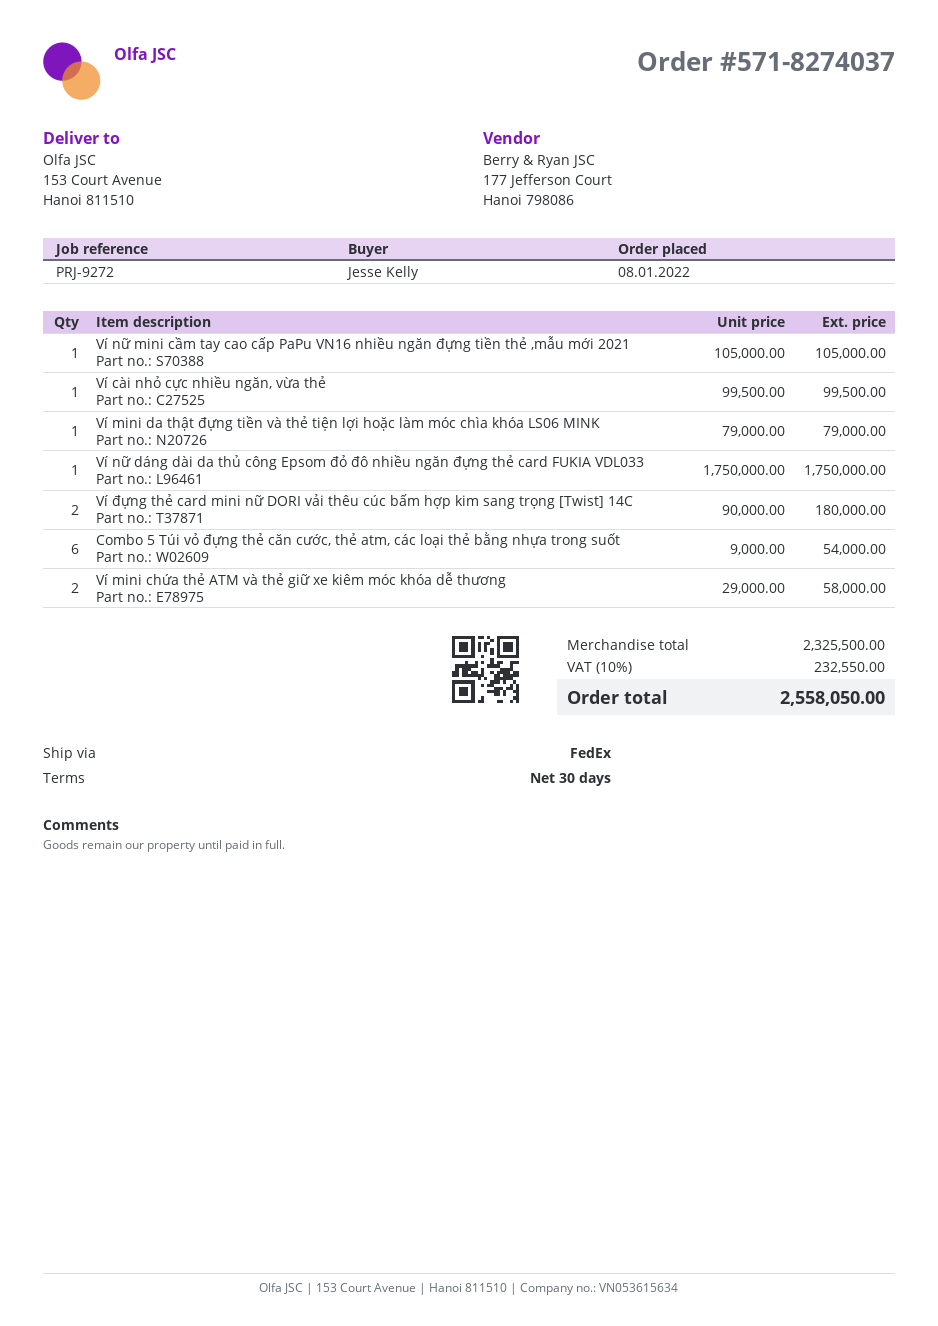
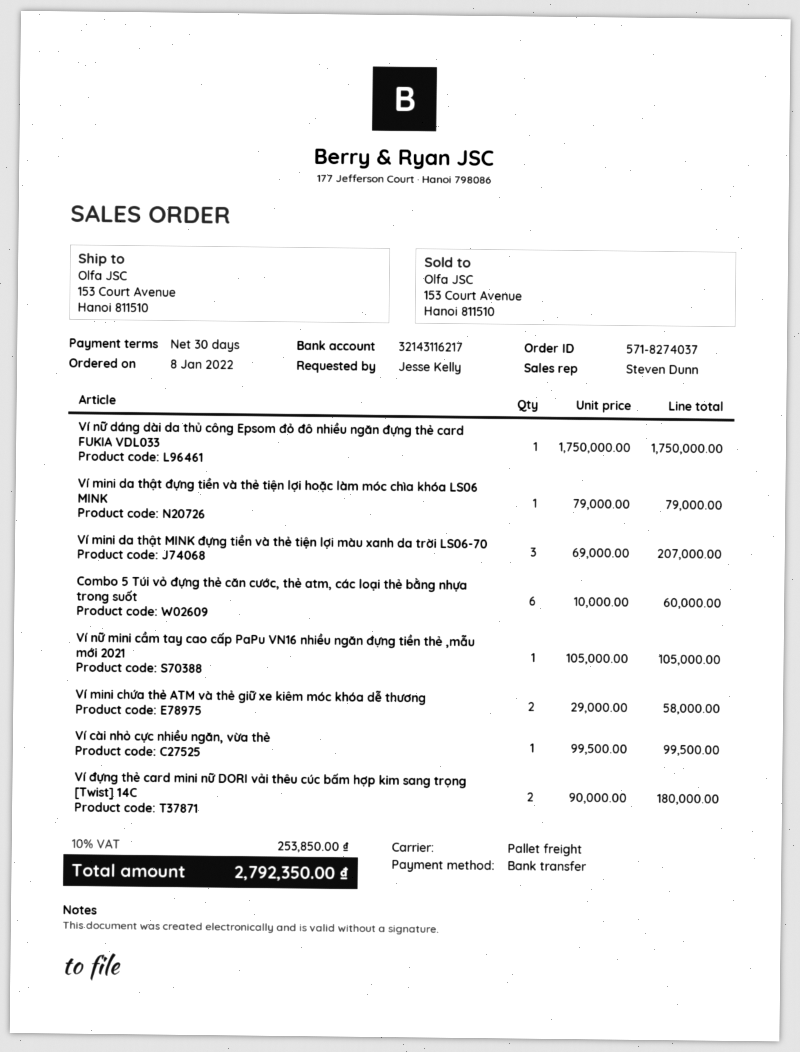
shipping method: FedEx -> pallet freight
Combo 5 Túi vỏ đựng thẻ căn cước, thẻ atm, các loại thẻ bằng nhựa trong suốt: 6 x 9000.00 = 54000.00 -> 6 x 10000.00 = 60000.00
Ví mini da thật MINK đựng tiền và thẻ tiện lợi màu xanh da trời LS06-70: none -> 3 x 69000.00 = 207000.00
tax: 10% = 232550.00 -> 10% = 253850.00
total: 2558050.00 -> 2792350.00

